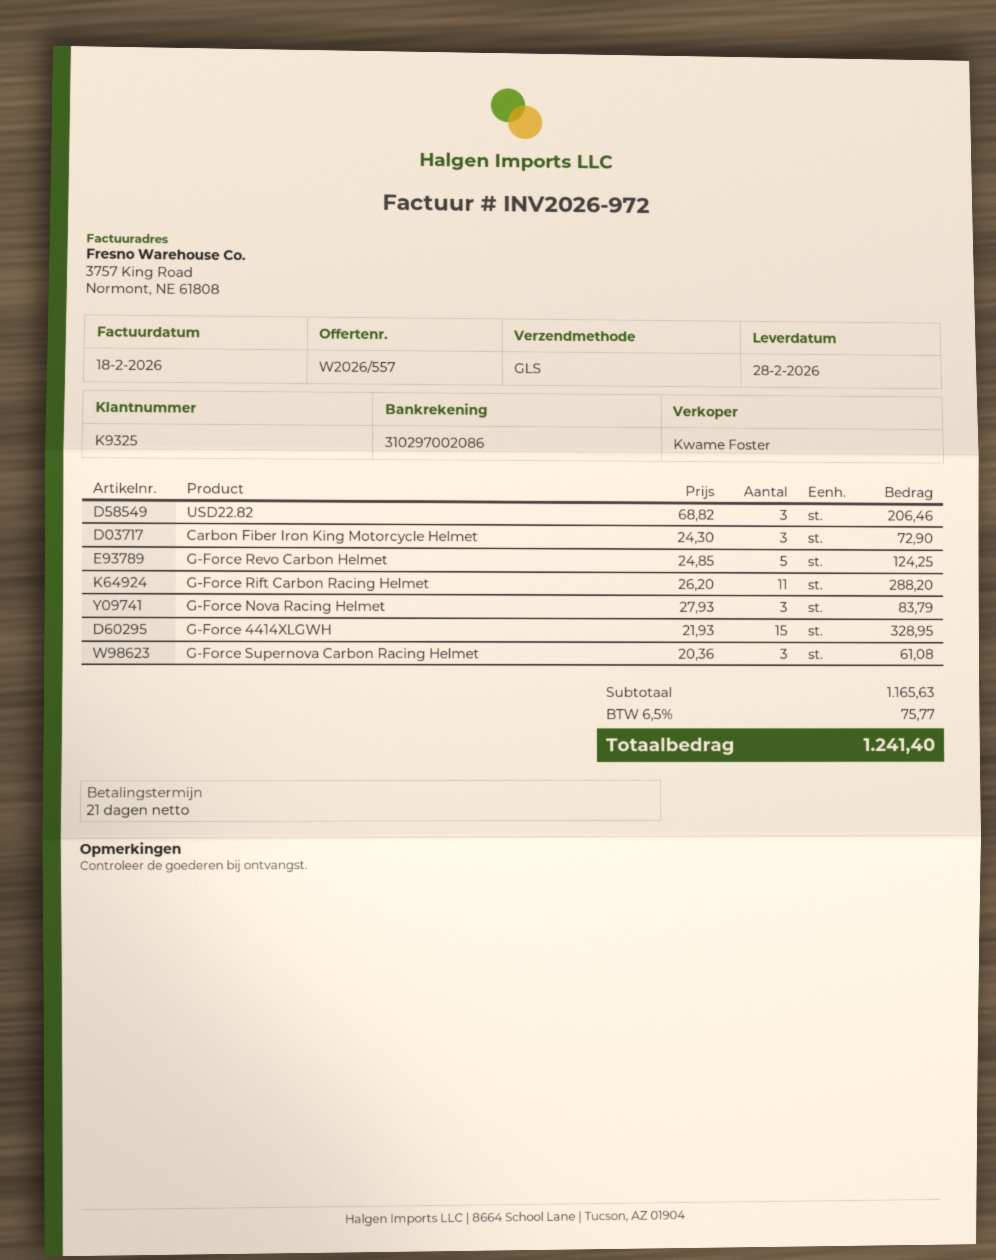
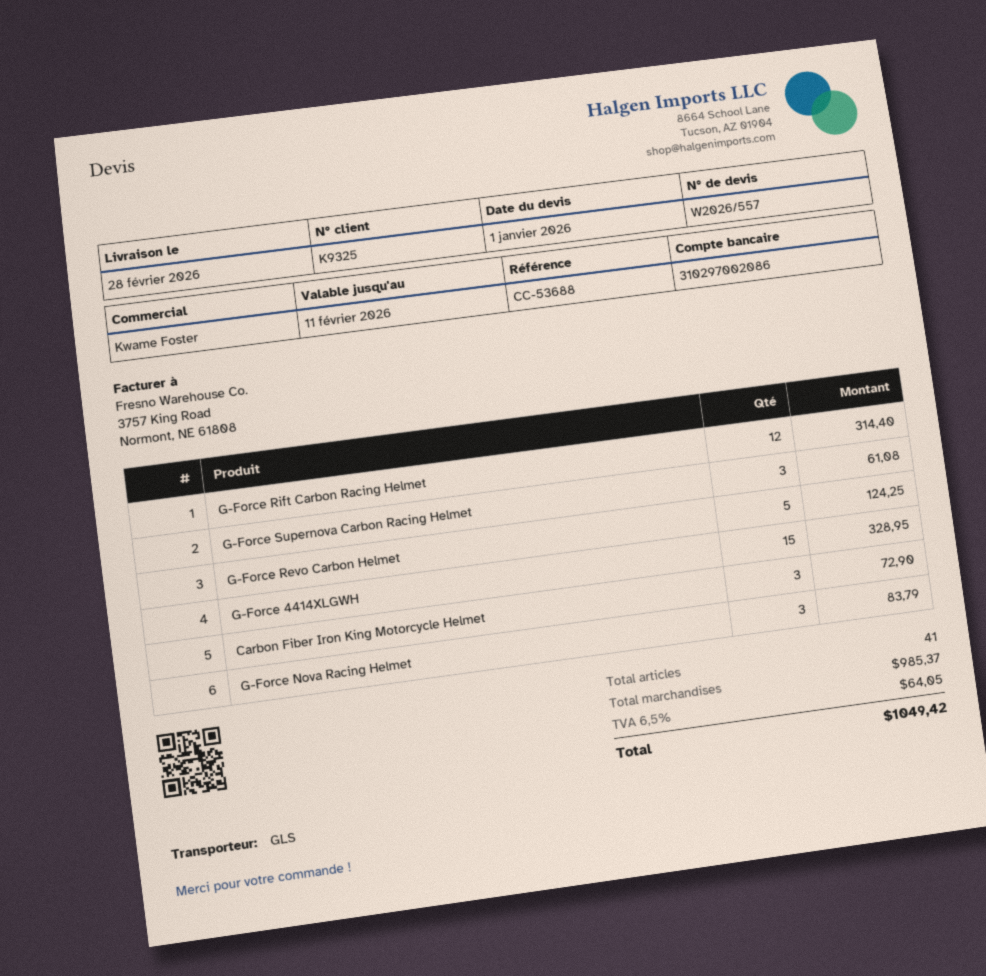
USD22.82: 3 for 206.46 -> none
G-Force Rift Carbon Racing Helmet: 11 for 288.20 -> 12 for 314.40
subtotal: 1165.63 -> 985.37
tax: 6.5% = 75.77 -> 6.5% = 64.05
total: 1241.40 -> 1049.42

